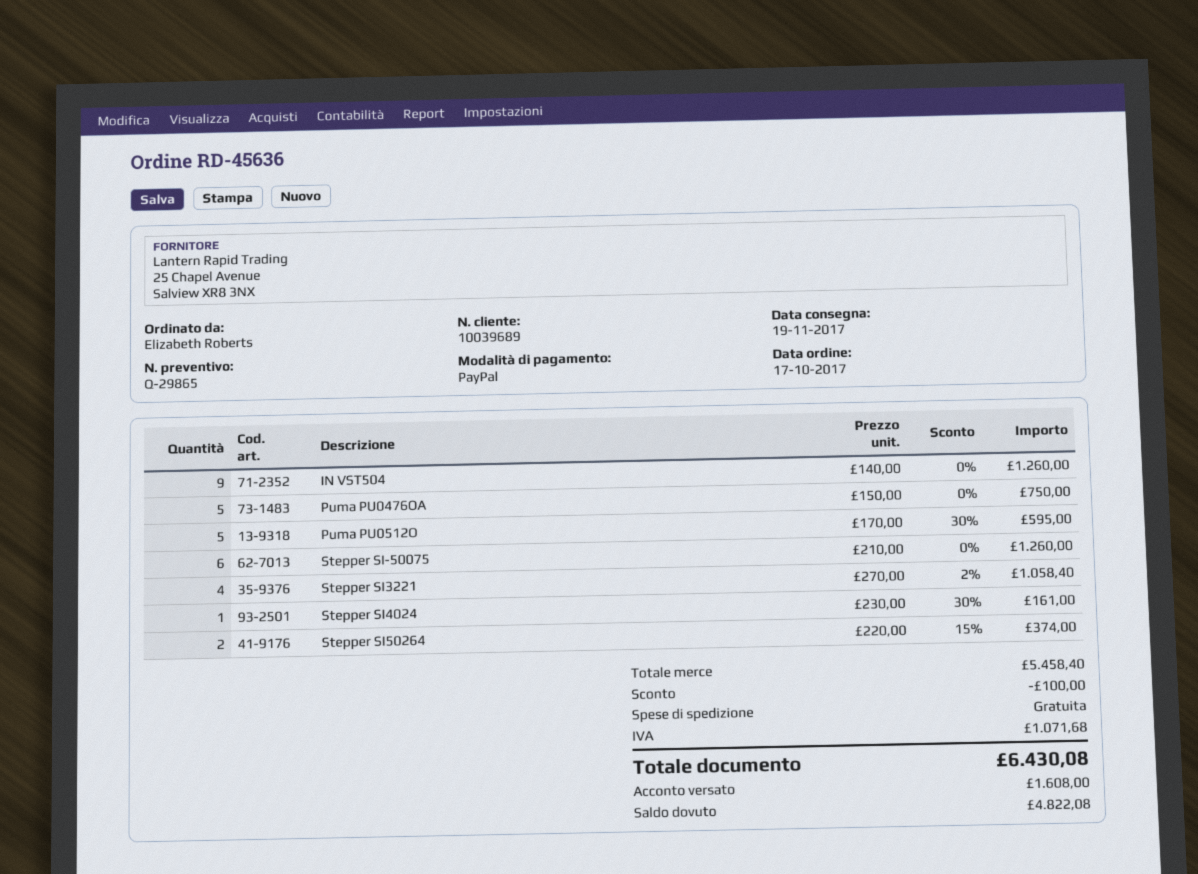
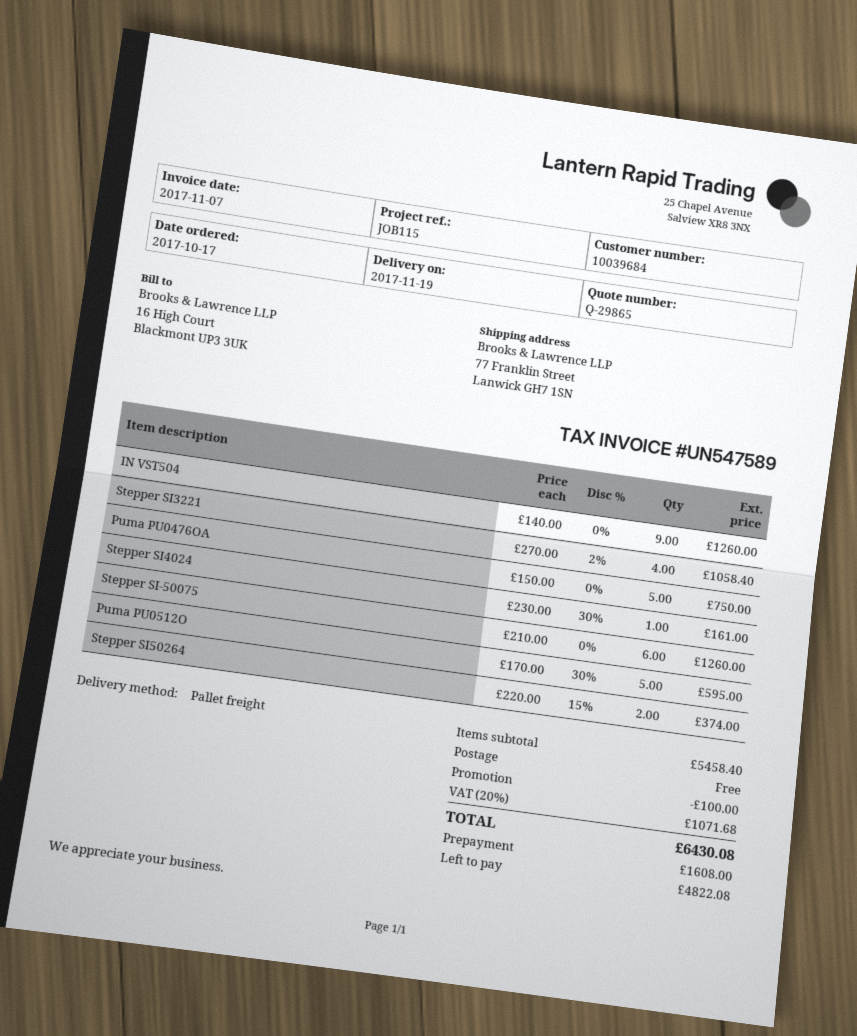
customer number: 10039689 -> 10039684

